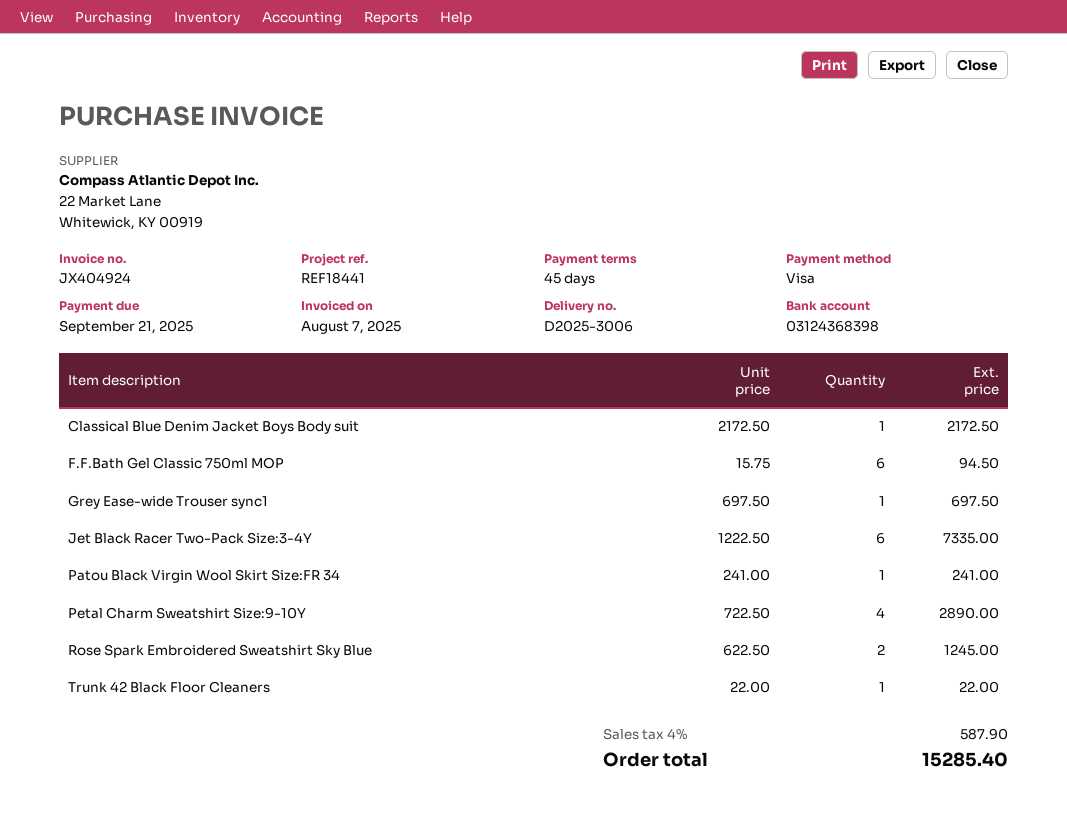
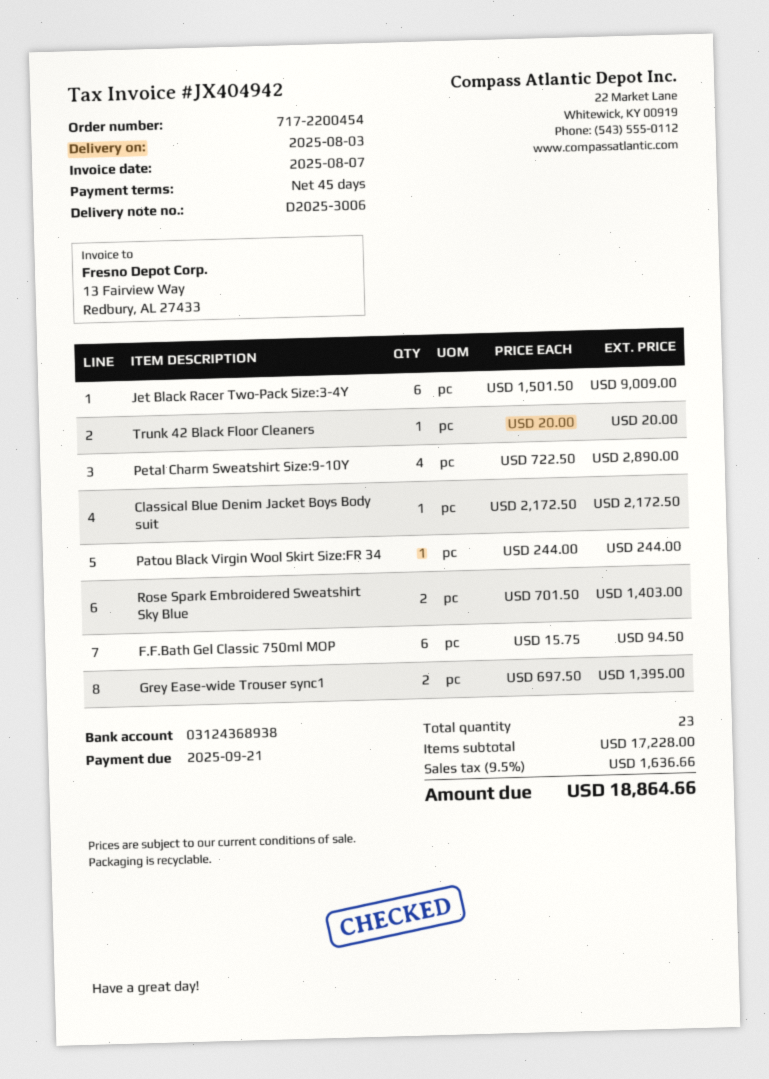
invoice number: JX404924 -> JX404942
bank account: 03124368398 -> 03124368938
Grey Ease-wide Trouser sync1: 1 x 697.50 = 697.50 -> 2 x 697.50 = 1395.00
Jet Black Racer Two-Pack Size:3-4Y: 6 x 1222.50 = 7335.00 -> 6 x 1501.50 = 9009.00
Patou Black Virgin Wool Skirt Size:FR 34: 1 x 241.00 = 241.00 -> 1 x 244.00 = 244.00
Rose Spark Embroidered Sweatshirt Sky Blue: 2 x 622.50 = 1245.00 -> 2 x 701.50 = 1403.00
Trunk 42 Black Floor Cleaners: 1 x 22.00 = 22.00 -> 1 x 20.00 = 20.00
tax: 4% = 587.90 -> 9.5% = 1636.66
total: 15285.40 -> 18864.66

